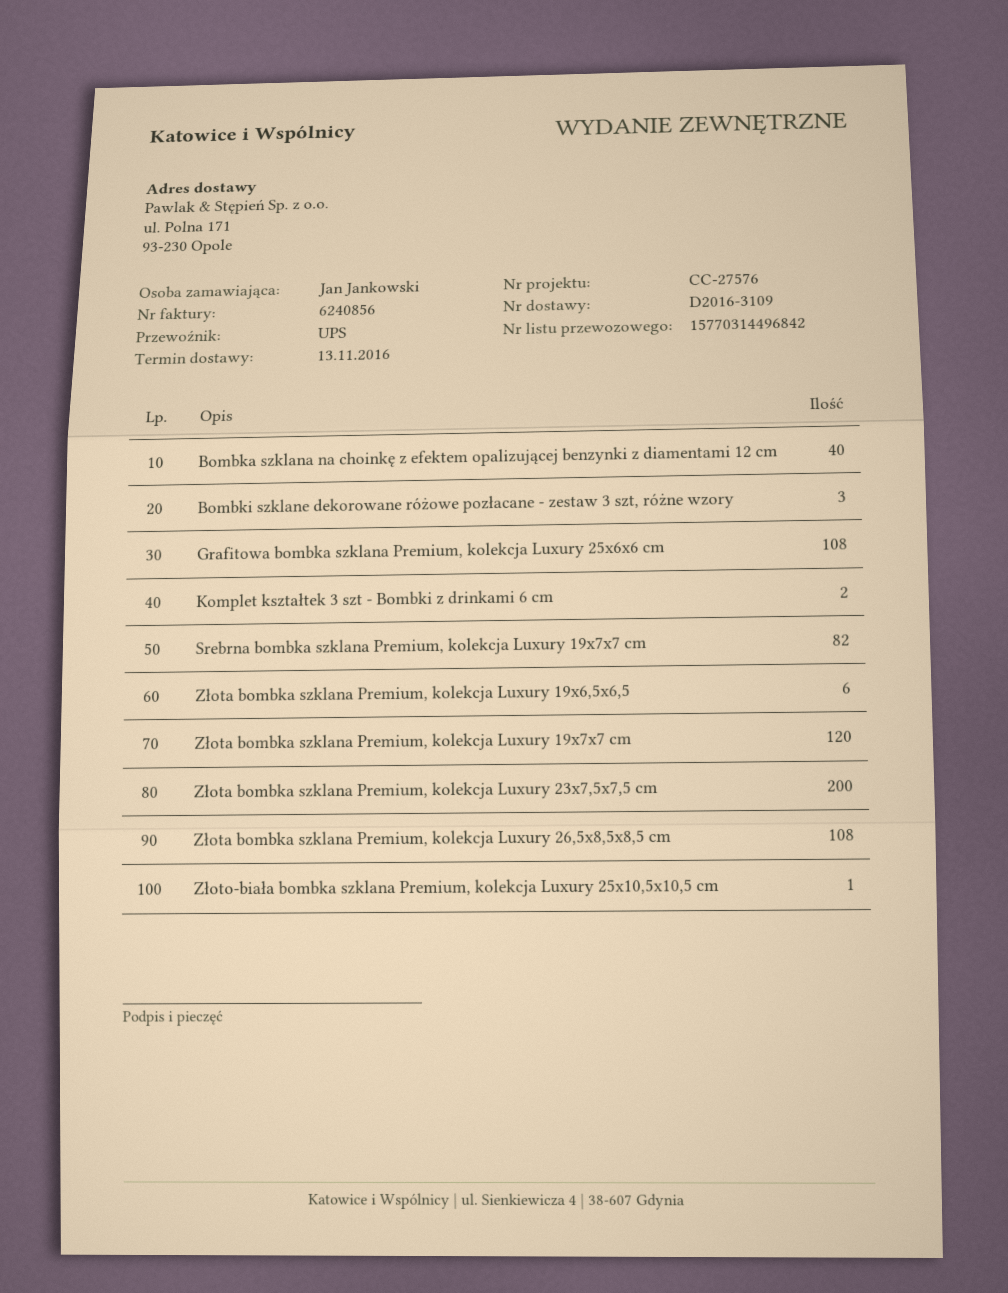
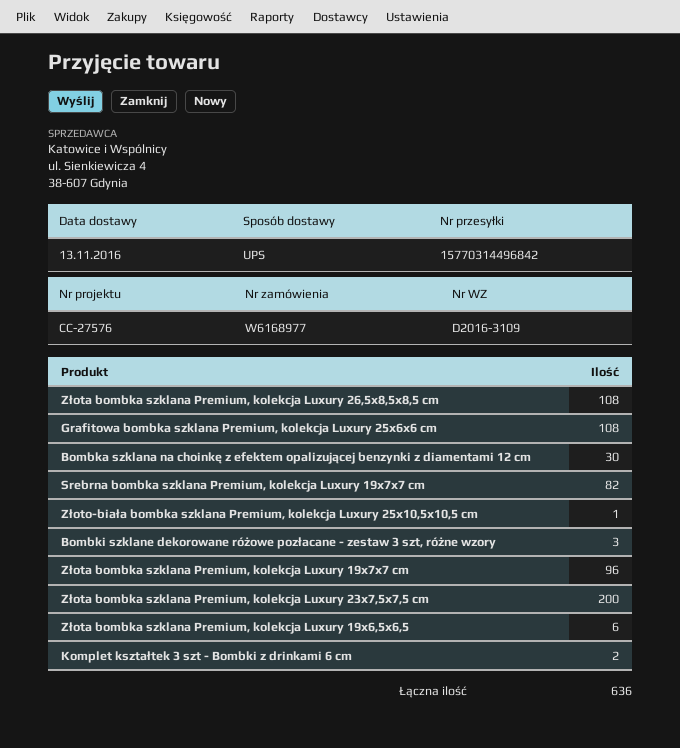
Bombka szklana na choinkę z efektem opalizującej benzynki z diamentami 12 cm: 40 -> 30
Złota bombka szklana Premium, kolekcja Luxury 19x7x7 cm: 120 -> 96

